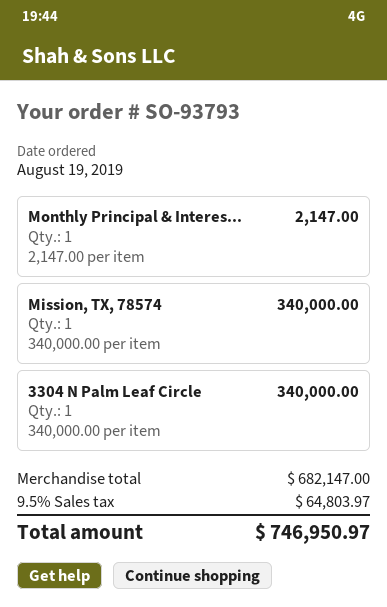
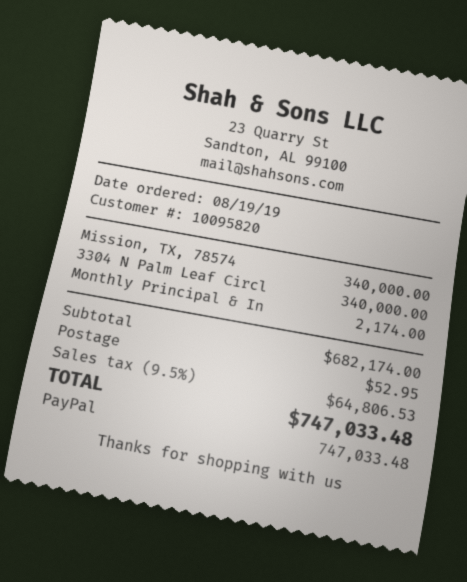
Monthly Principal & Interes...: 1 x 2147.00 = 2147.00 -> 1 x 2174.00 = 2174.00
subtotal: 682147.00 -> 682174.00
shipping: none -> 52.95
tax: 9.5% = 64803.97 -> 9.5% = 64806.53
total: 746950.97 -> 747033.48

